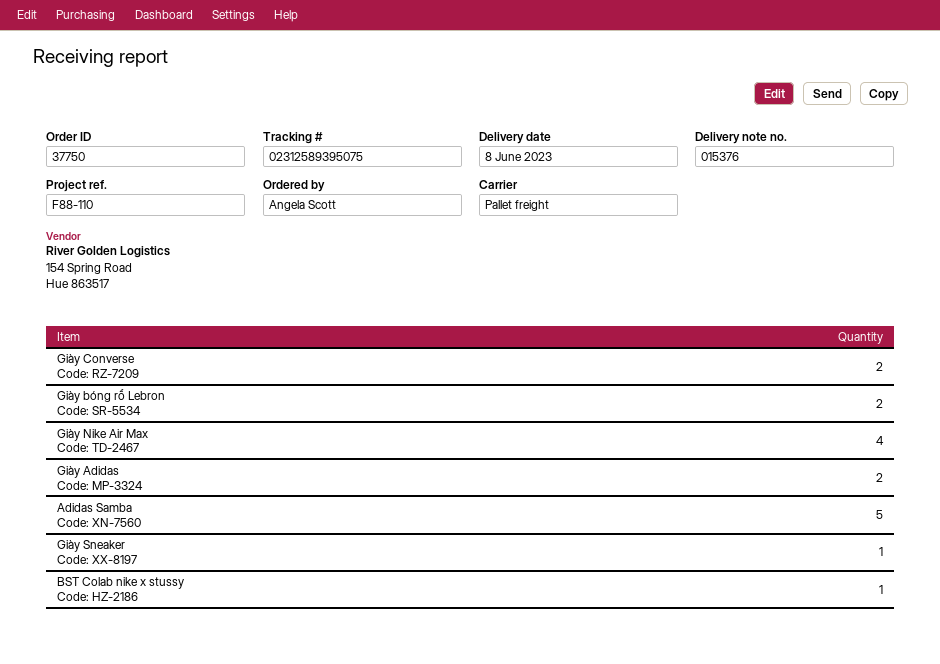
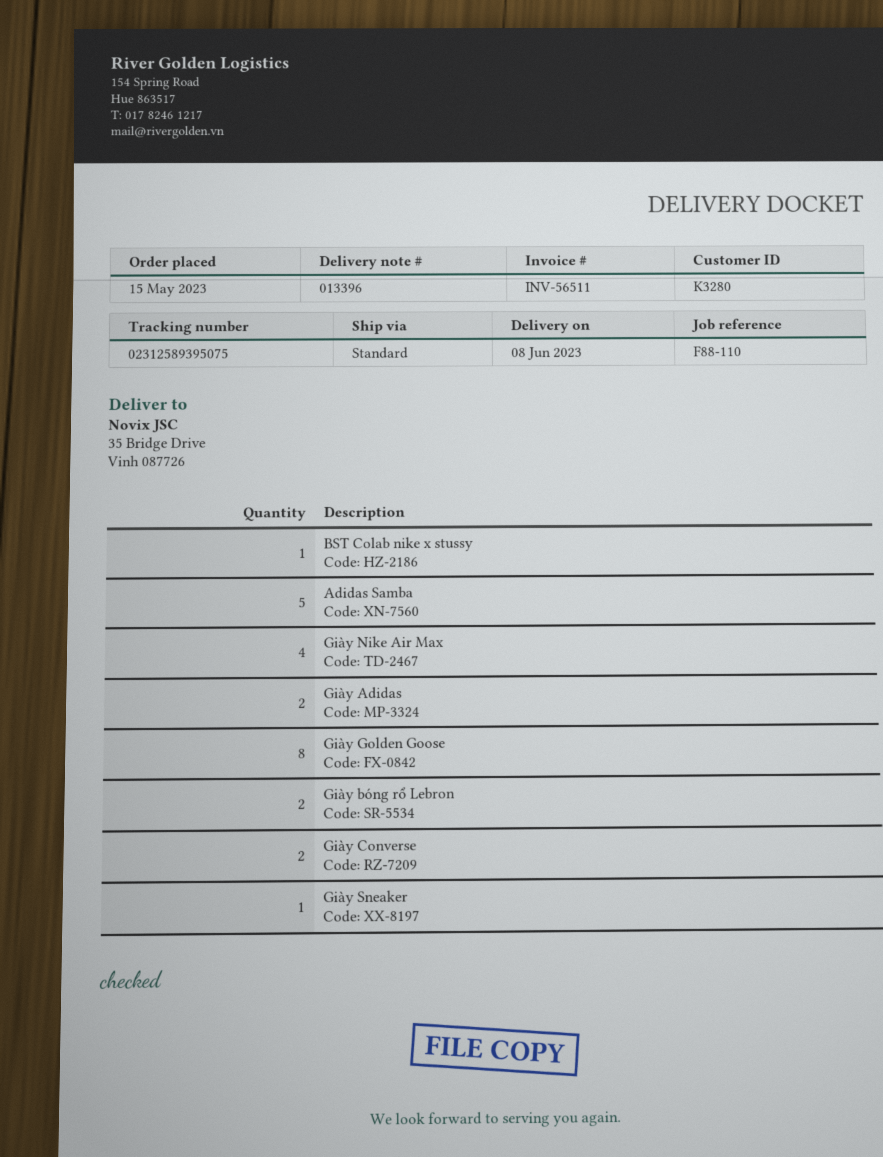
delivery note number: 015376 -> 013396
shipping method: pallet freight -> standard
Giày Golden Goose: none -> 8

